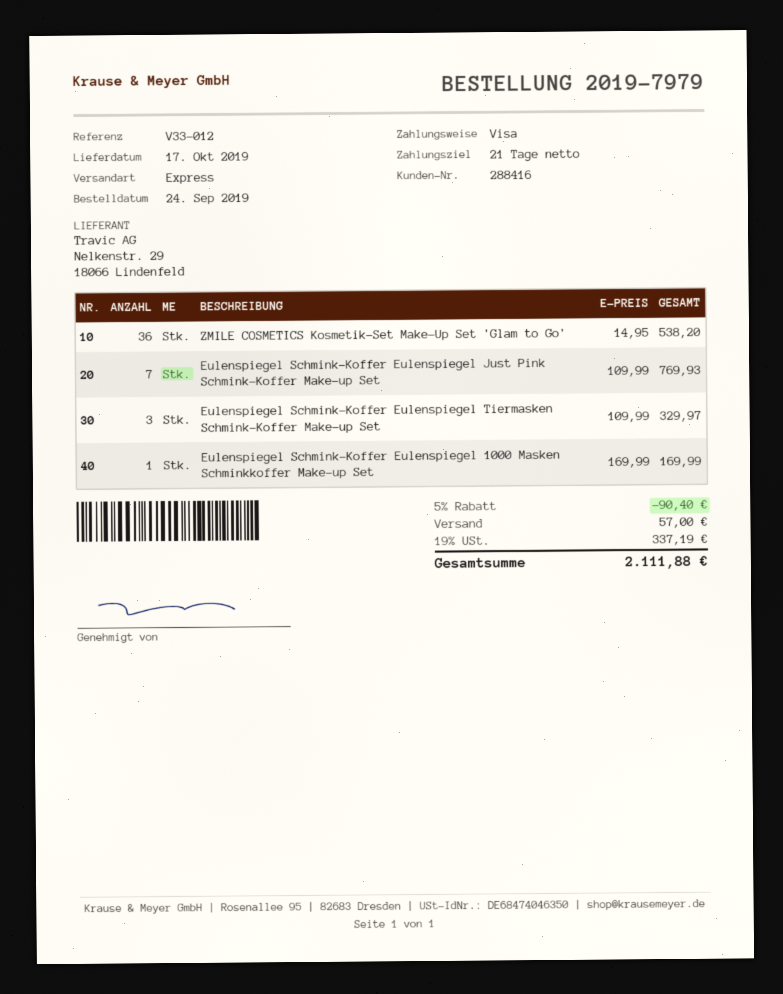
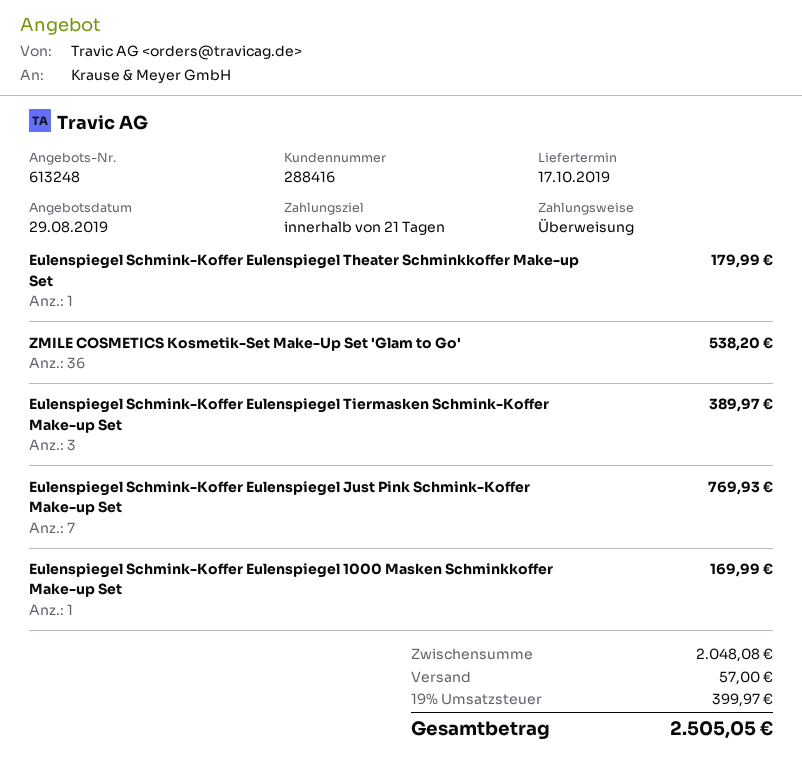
payment method: Visa -> bank transfer
Eulenspiegel Schmink-Koffer Eulenspiegel Tiermasken Schmink-Koffer Make-up Set: 3 for 329.97 -> 3 for 389.97
Eulenspiegel Schmink-Koffer Eulenspiegel Theater Schminkkoffer Make-up Set: none -> 1 for 179.99
discount: 5% = 90.40 -> none
tax: 19% = 337.19 -> 19% = 399.97
total: 2111.88 -> 2505.05

